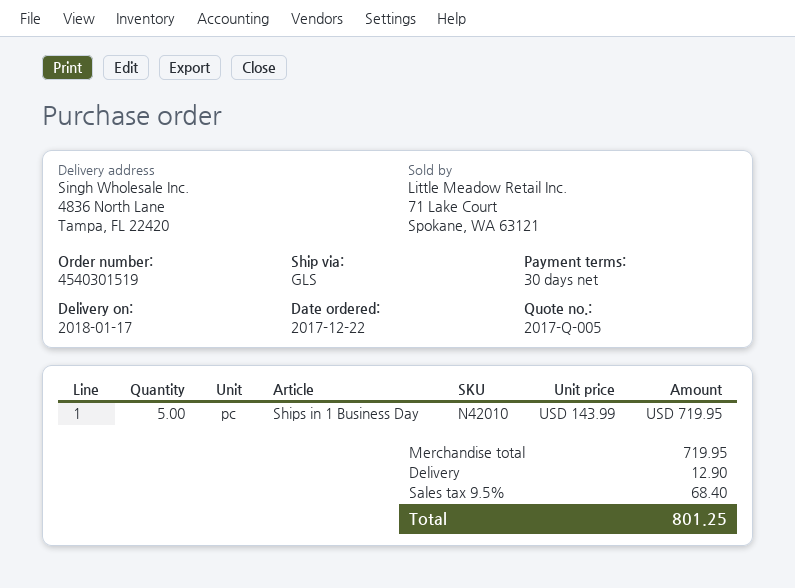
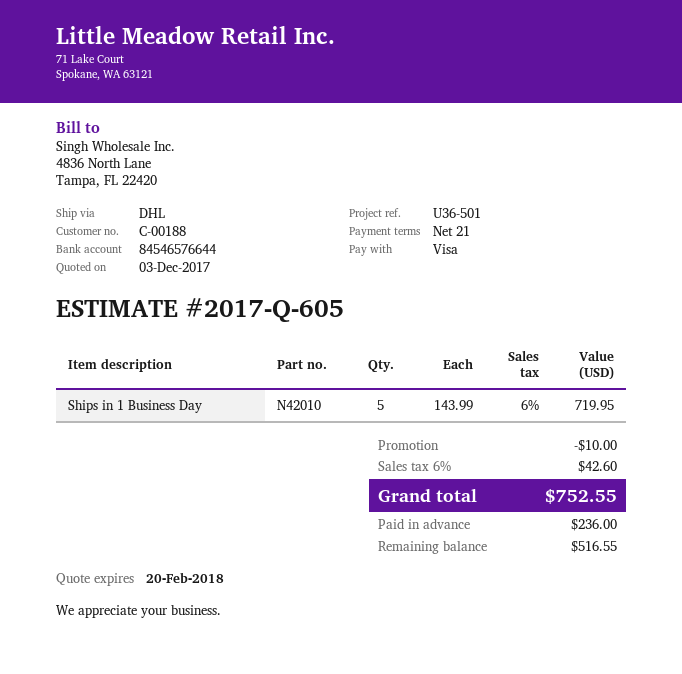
quote number: 2017-Q-005 -> 2017-Q-605
payment terms: 30 days -> 21 days
shipping method: GLS -> DHL
discount: none -> 10.00
shipping: 12.90 -> none
tax: 9.5% = 68.40 -> 6% = 42.60
total: 801.25 -> 752.55

